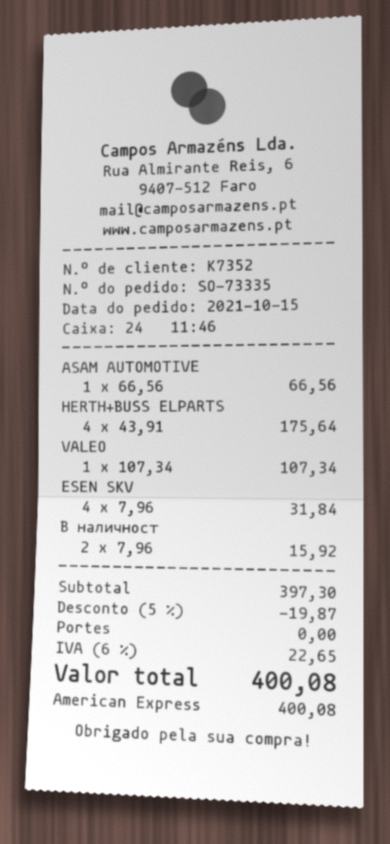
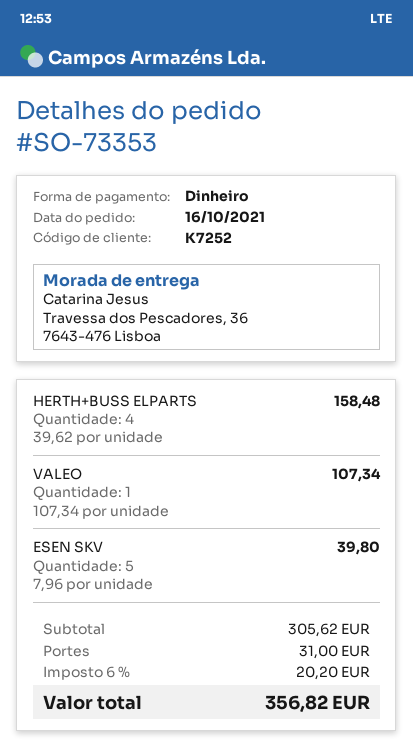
order number: SO-73335 -> SO-73353
order date: 2021-10-15 -> 2021-10-16
customer number: K7352 -> K7252
payment method: American Express -> cash
ASAM AUTOMOTIVE: 1 x 66.56 = 66.56 -> none
HERTH+BUSS ELPARTS: 4 x 43.91 = 175.64 -> 4 x 39.62 = 158.48
ESEN SKV: 4 x 7.96 = 31.84 -> 5 x 7.96 = 39.80
В наличност: 2 x 7.96 = 15.92 -> none
subtotal: 397.30 -> 305.62
discount: 5% = 19.87 -> none
shipping: 0.00 -> 31.00
tax: 6% = 22.65 -> 6% = 20.20
total: 400.08 -> 356.82

